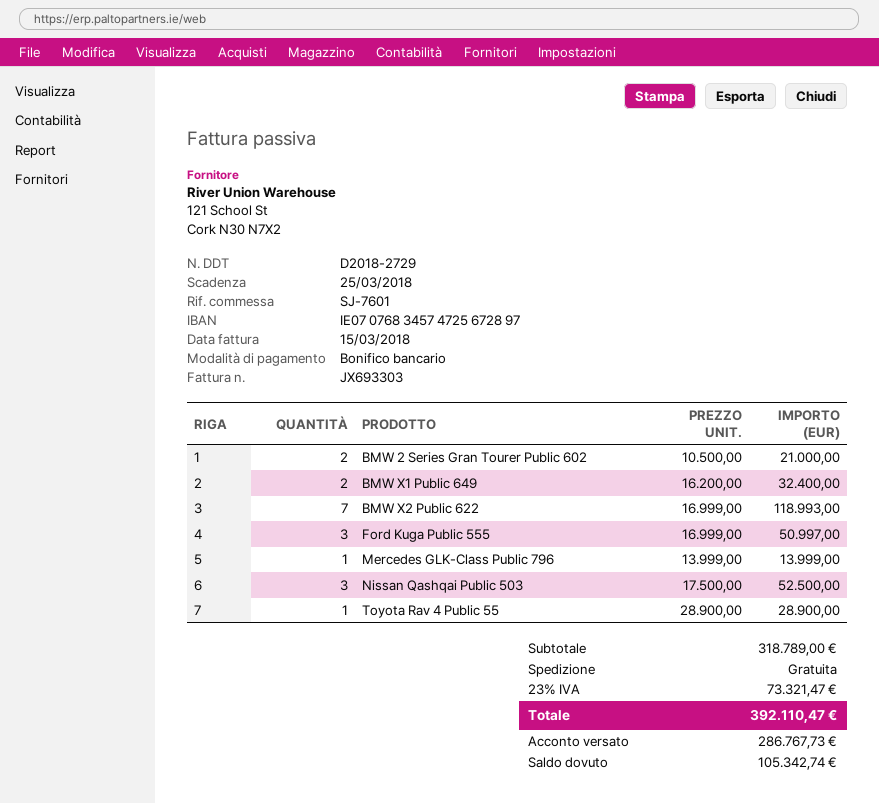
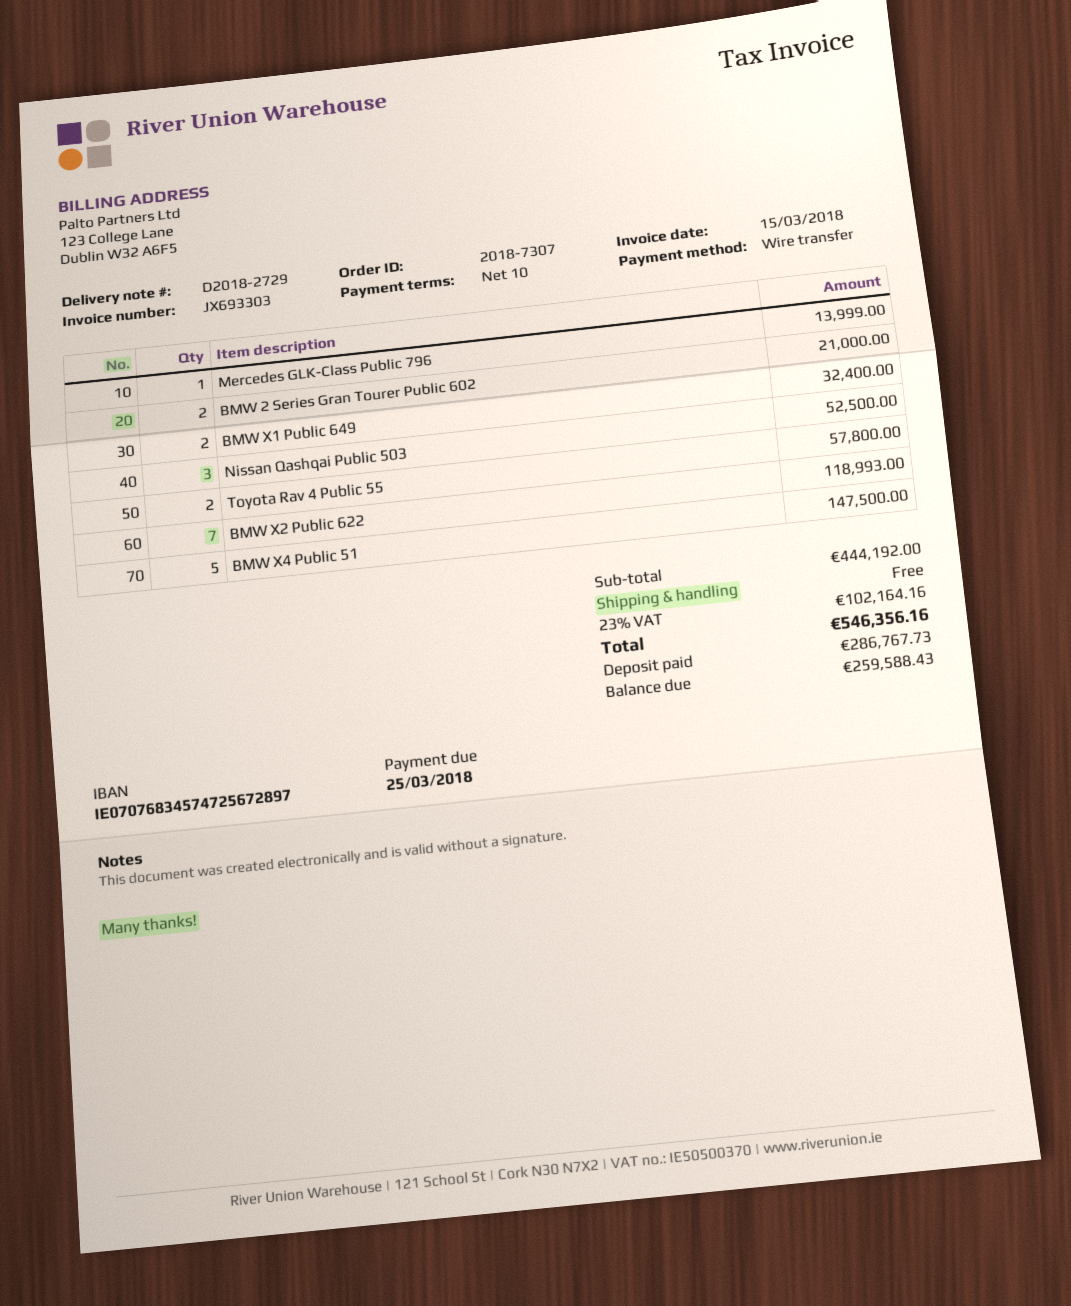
Ford Kuga Public 555: 3 for 50997.00 -> none
Toyota Rav 4 Public 55: 1 for 28900.00 -> 2 for 57800.00
BMW X4 Public 51: none -> 5 for 147500.00
subtotal: 318789.00 -> 444192.00
tax: 23% = 73321.47 -> 23% = 102164.16
total: 392110.47 -> 546356.16
balance: 105342.74 -> 259588.43

